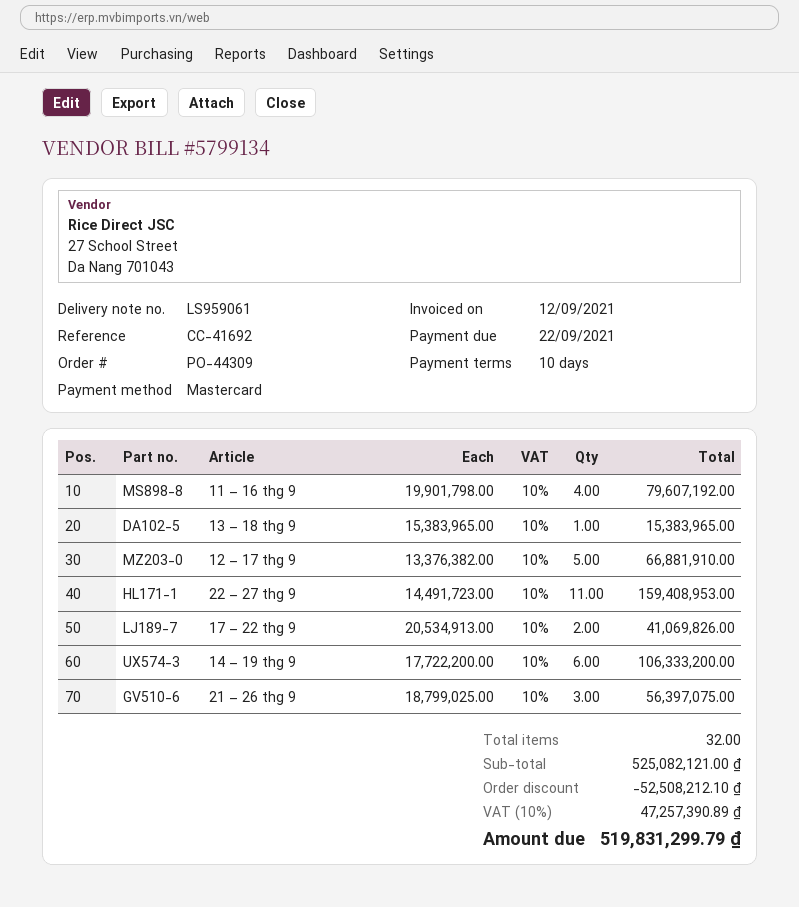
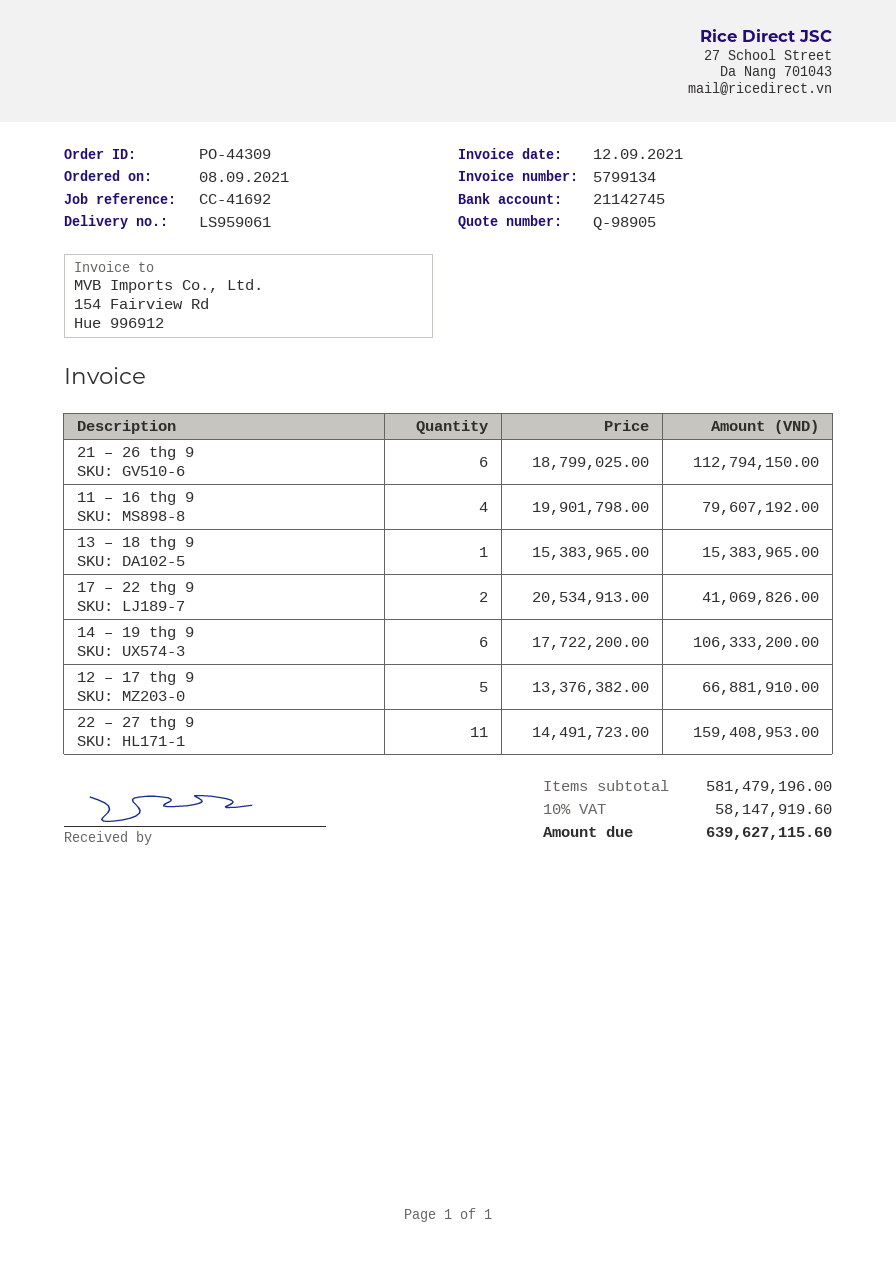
21 – 26 thg 9: 3 x 18799025.00 = 56397075.00 -> 6 x 18799025.00 = 112794150.00
subtotal: 525082121.00 -> 581479196.00
discount: 52508212.10 -> none
tax: 10% = 47257390.89 -> 10% = 58147919.60
total: 519831299.79 -> 639627115.60

